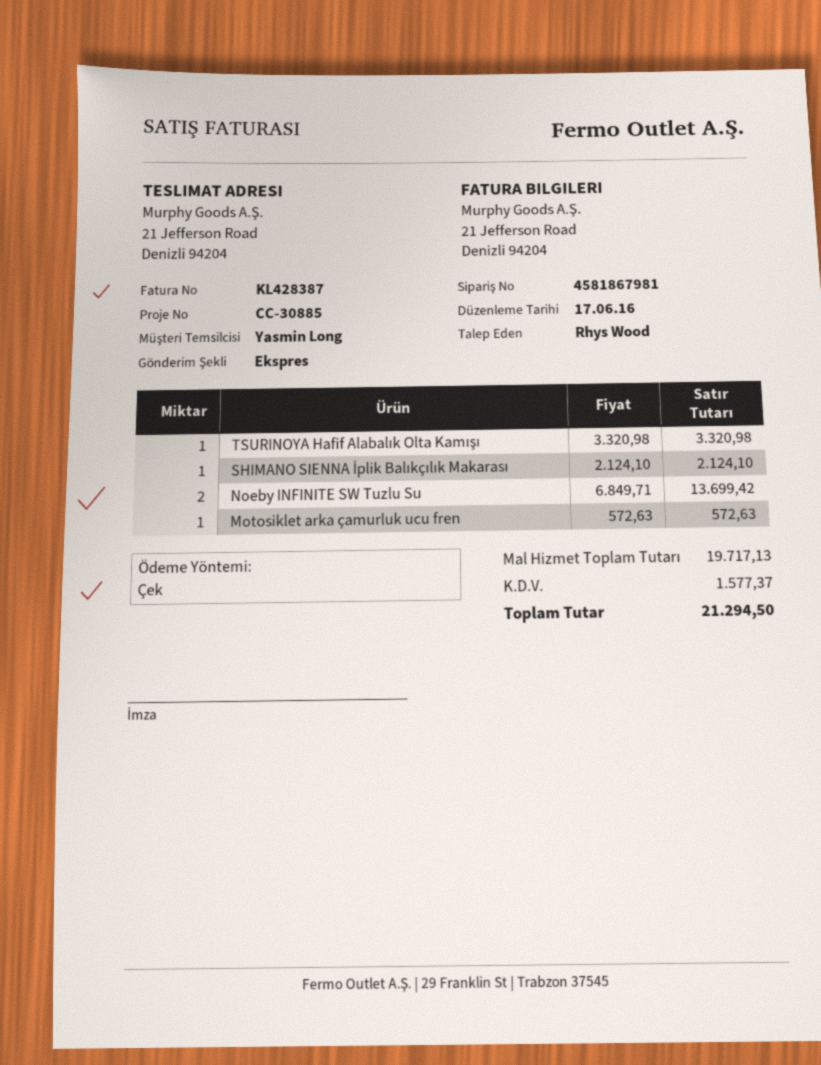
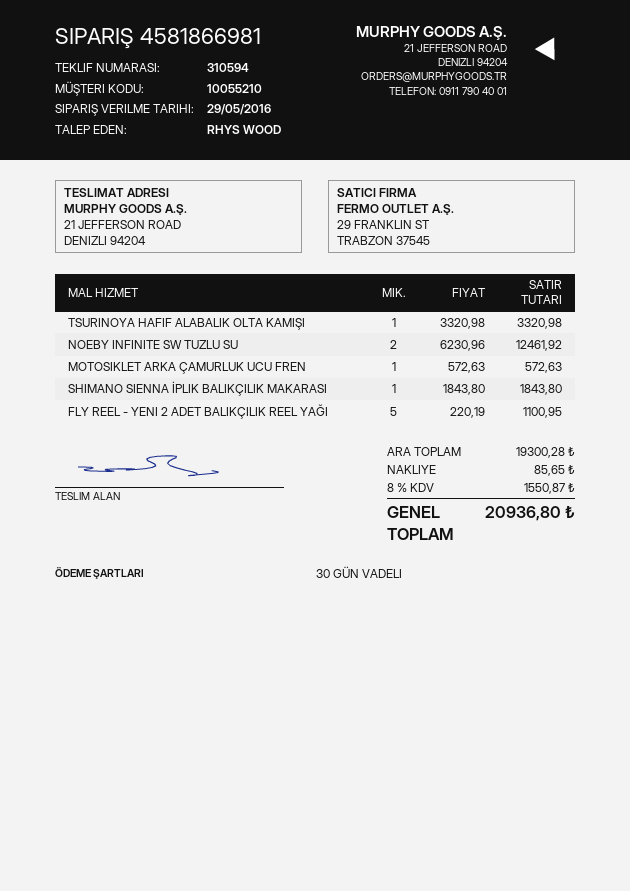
order number: 4581867981 -> 4581866981
SHIMANO SIENNA İplik Balıkçılık Makarası: 1 x 2124.10 = 2124.10 -> 1 x 1843.80 = 1843.80
Noeby INFINITE SW Tuzlu Su: 2 x 6849.71 = 13699.42 -> 2 x 6230.96 = 12461.92
FLY REEL - YENI 2 ADET BALIKÇILIK REEL YAĞI: none -> 5 x 220.19 = 1100.95
subtotal: 19717.13 -> 19300.28
shipping: none -> 85.65
tax: 1577.37 -> 1550.87
total: 21294.50 -> 20936.80

